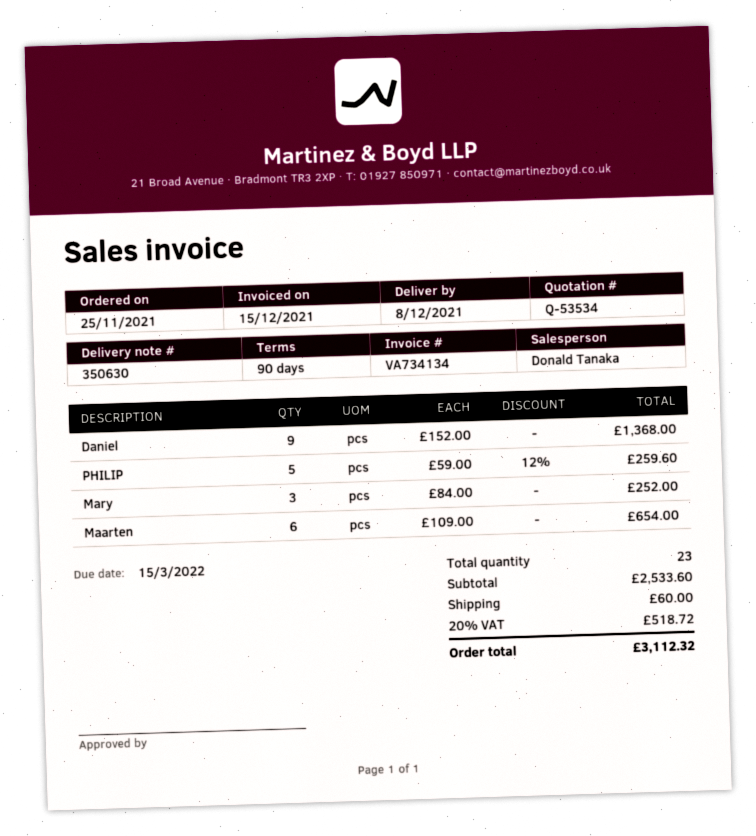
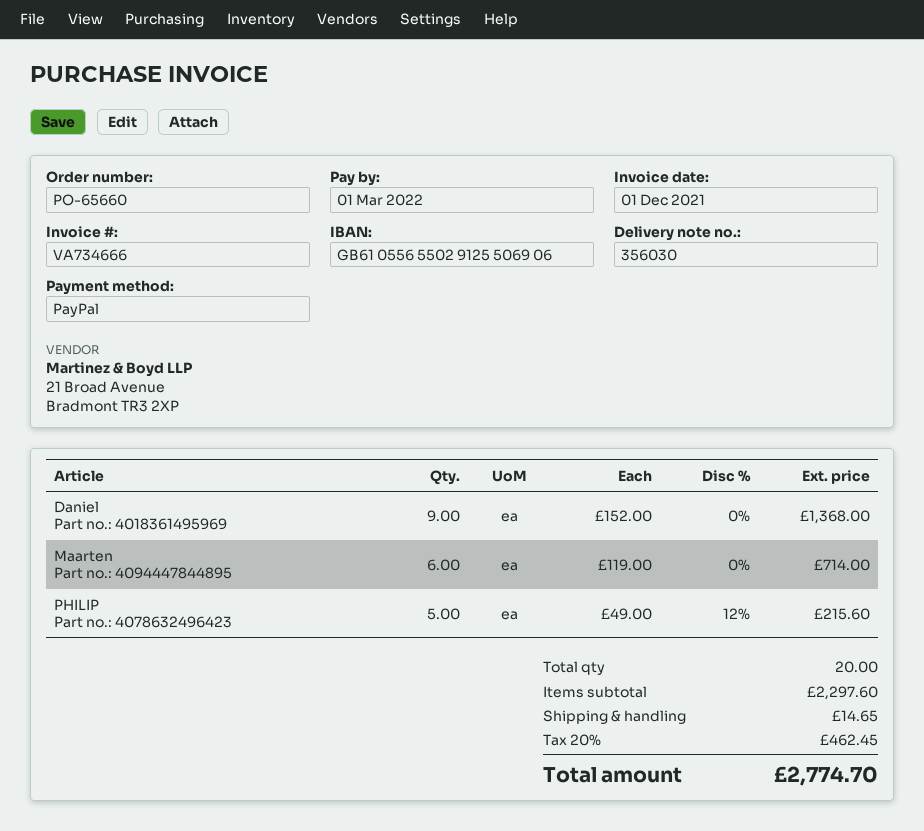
delivery note number: 350630 -> 356030
invoice number: VA734134 -> VA734666
invoice date: 2021-12-15 -> 2021-12-01
due date: 2022-03-15 -> 2022-03-01
PHILIP: 5 x 59.00 - 12% = 259.60 -> 5 x 49.00 - 12% = 215.60
Mary: 3 x 84.00 = 252.00 -> none
Maarten: 6 x 109.00 = 654.00 -> 6 x 119.00 = 714.00
total quantity: 23 -> 20
subtotal: 2533.60 -> 2297.60
shipping: 60.00 -> 14.65
tax: 20% = 518.72 -> 20% = 462.45
total: 3112.32 -> 2774.70

